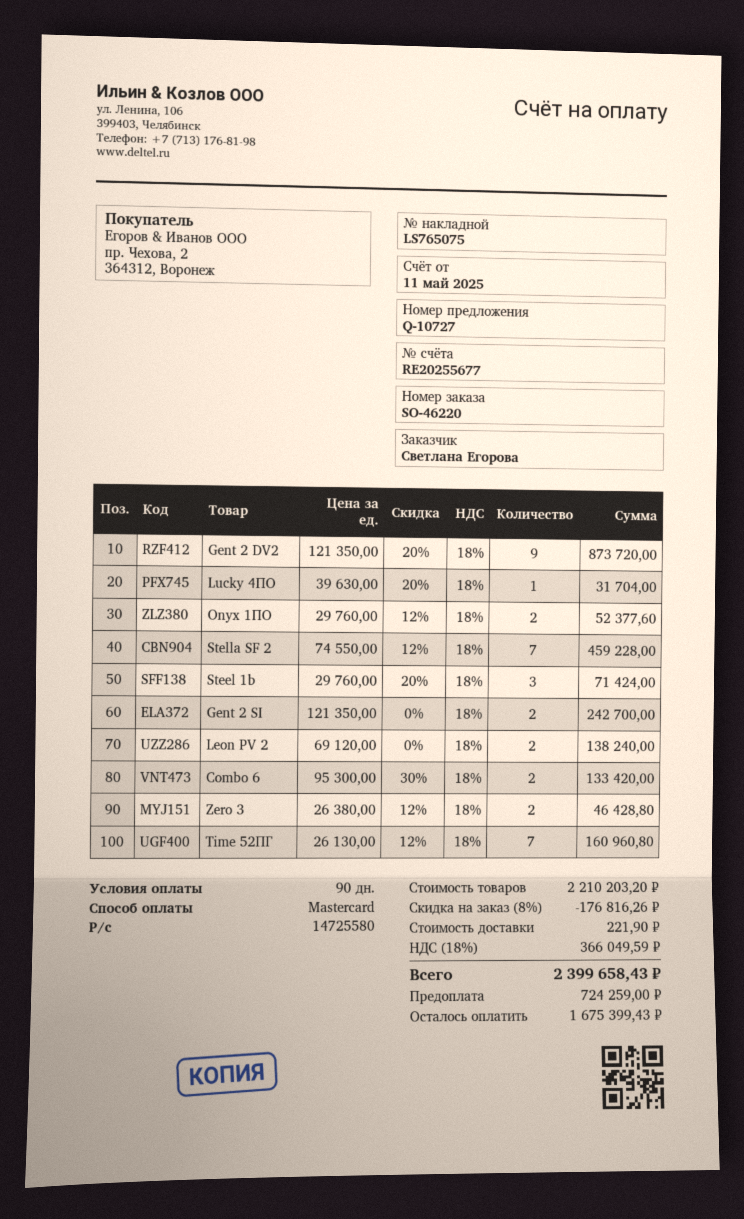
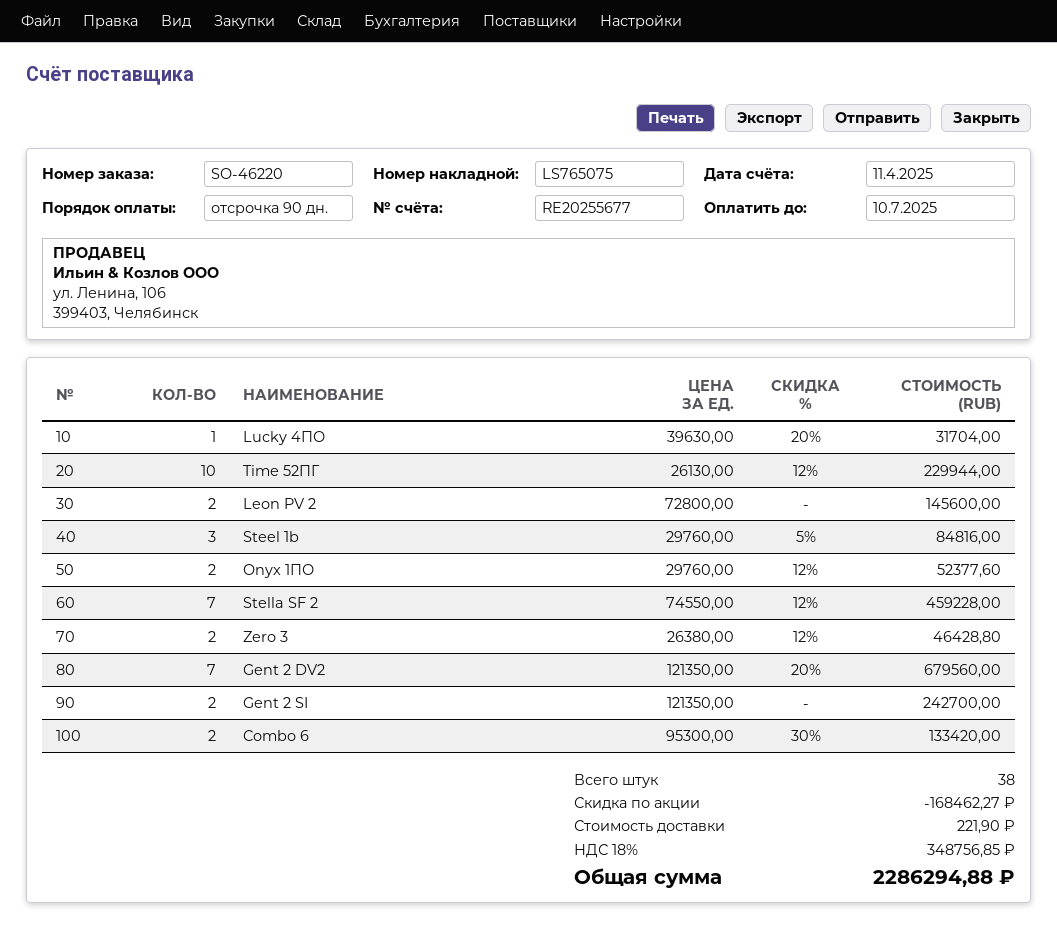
invoice date: 2025-05-11 -> 2025-04-11
Gent 2 DV2: 9 x 121350.00 - 20% = 873720.00 -> 7 x 121350.00 - 20% = 679560.00
Steel 1b: 3 x 29760.00 - 20% = 71424.00 -> 3 x 29760.00 - 5% = 84816.00
Leon PV 2: 2 x 69120.00 = 138240.00 -> 2 x 72800.00 = 145600.00
Time 52ПГ: 7 x 26130.00 - 12% = 160960.80 -> 10 x 26130.00 - 12% = 229944.00
discount: 176816.26 -> 168462.27
tax: 18% = 366049.59 -> 18% = 348756.85
total: 2399658.43 -> 2286294.88

